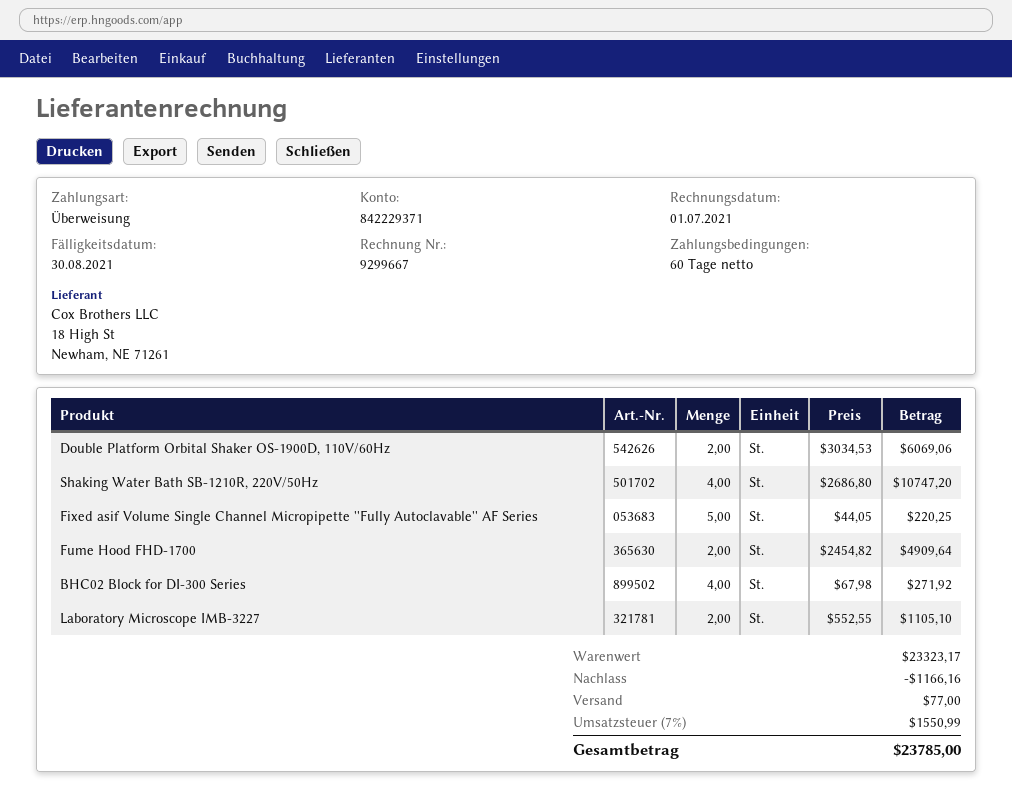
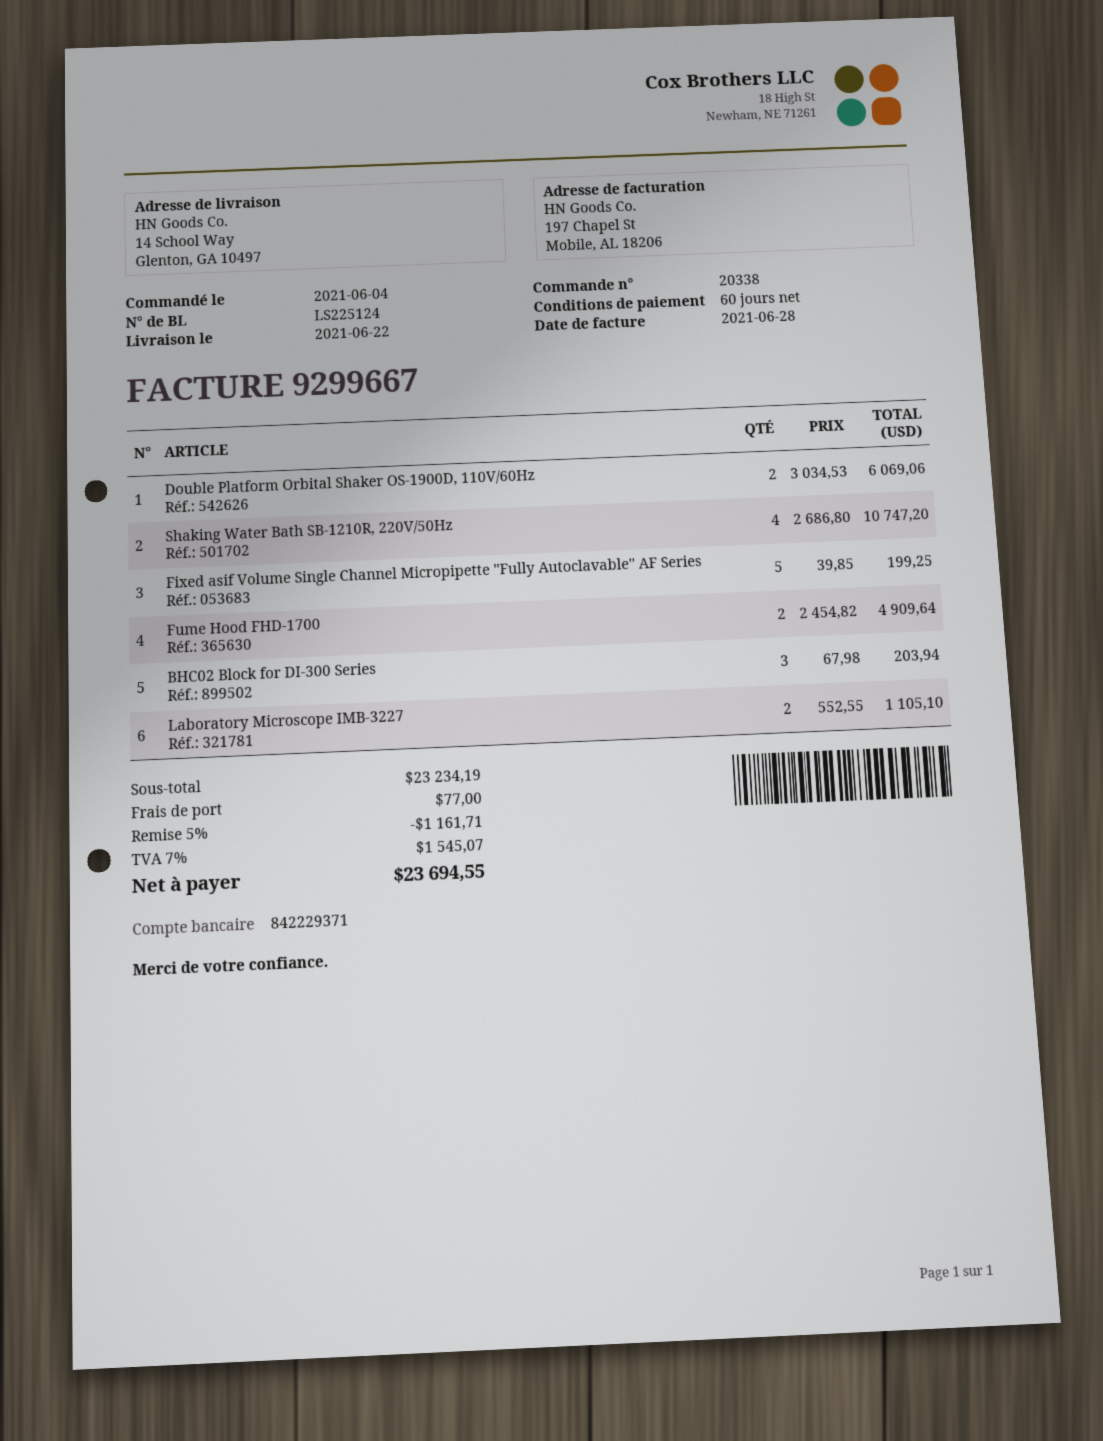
invoice date: 2021-07-01 -> 2021-06-28
Fixed asif Volume Single Channel Micropipette ''Fully Autoclavable'' AF Series: 5 x 44.05 = 220.25 -> 5 x 39.85 = 199.25
BHC02 Block for DI-300 Series: 4 x 67.98 = 271.92 -> 3 x 67.98 = 203.94
subtotal: 23323.17 -> 23234.19
discount: 1166.16 -> 1161.71
tax: 7% = 1550.99 -> 7% = 1545.07
total: 23785.00 -> 23694.55

